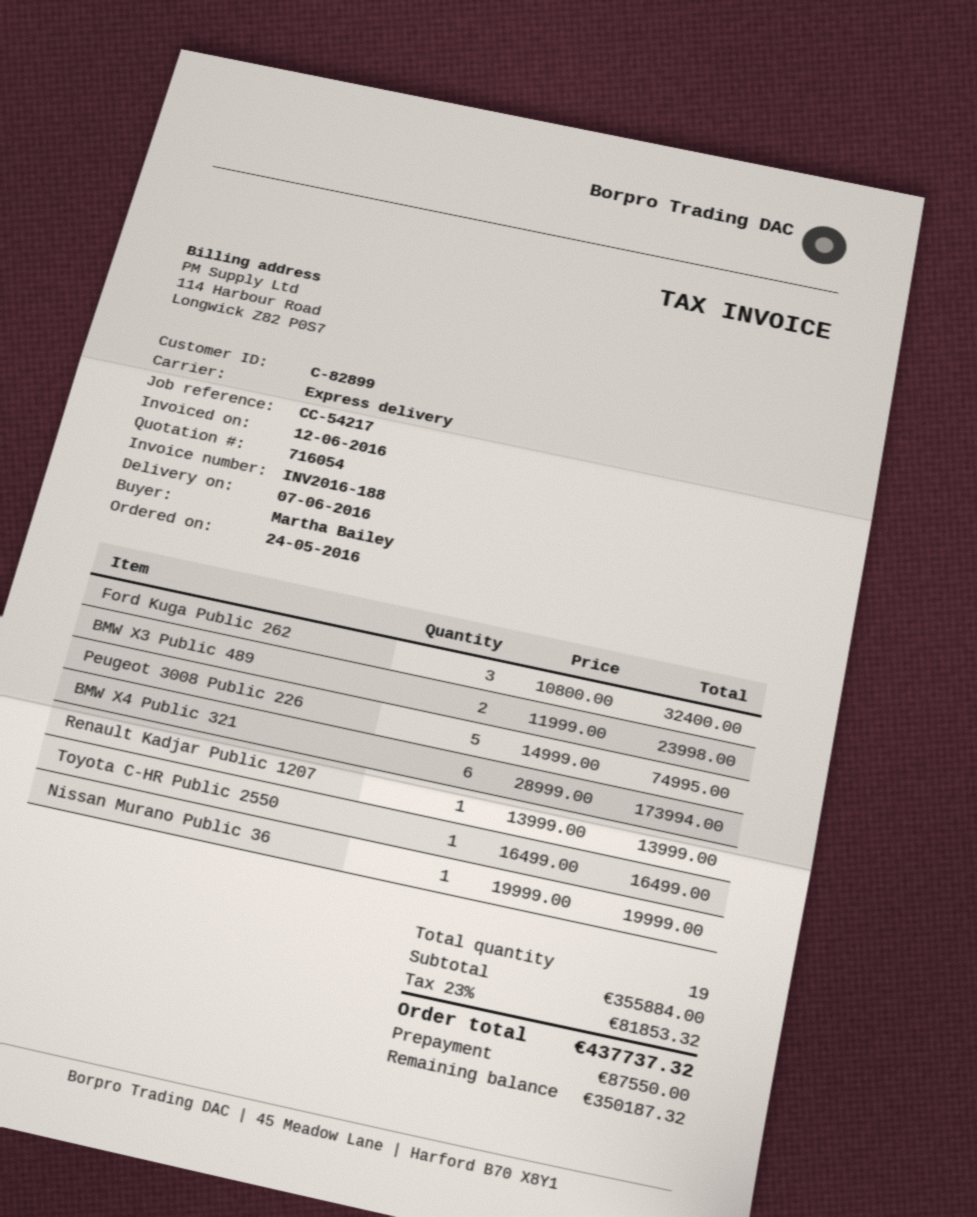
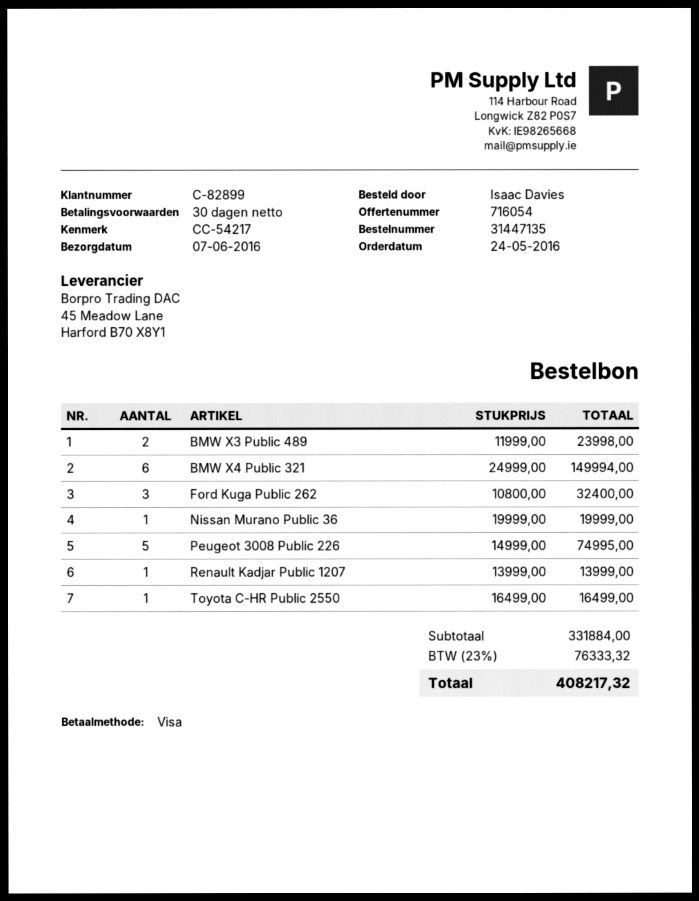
ordered by: Martha Bailey -> Isaac Davies
BMW X4 Public 321: 6 x 28999.00 = 173994.00 -> 6 x 24999.00 = 149994.00
subtotal: 355884.00 -> 331884.00
tax: 23% = 81853.32 -> 23% = 76333.32
total: 437737.32 -> 408217.32

